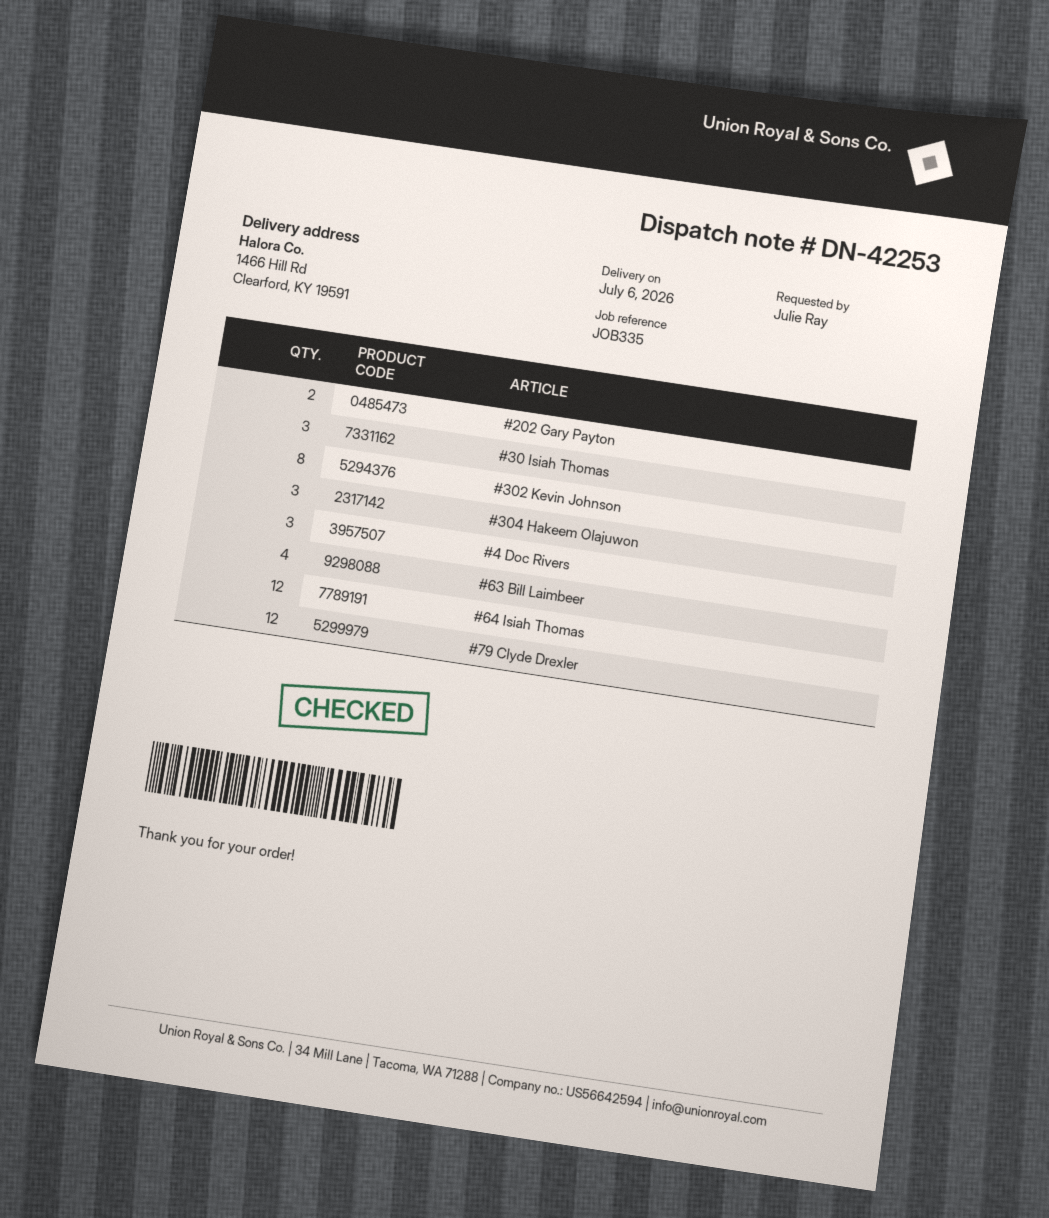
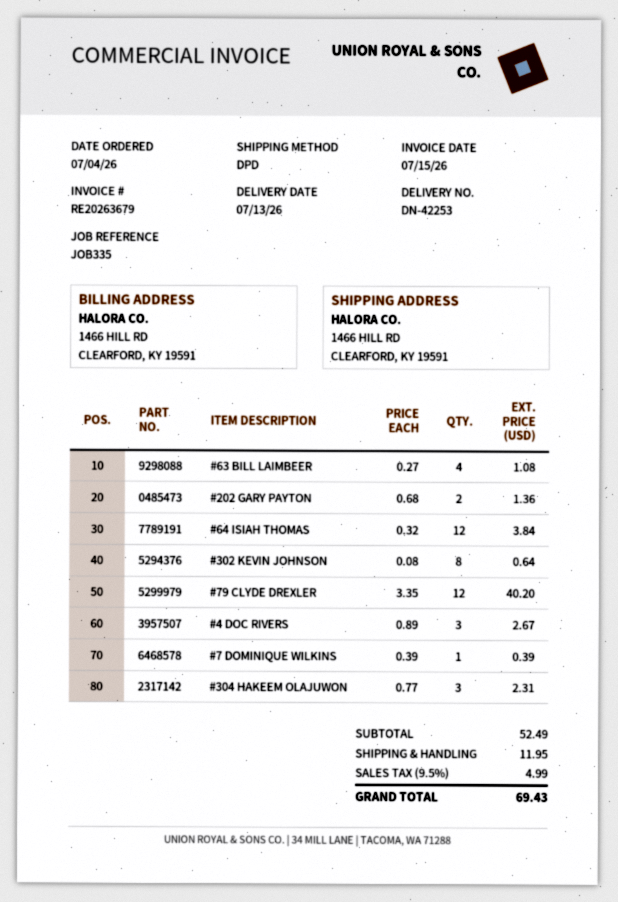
delivery date: 2026-07-06 -> 2026-07-13
#30 Isiah Thomas: 3 -> none
#7 DOMINIQUE WILKINS: none -> 1

